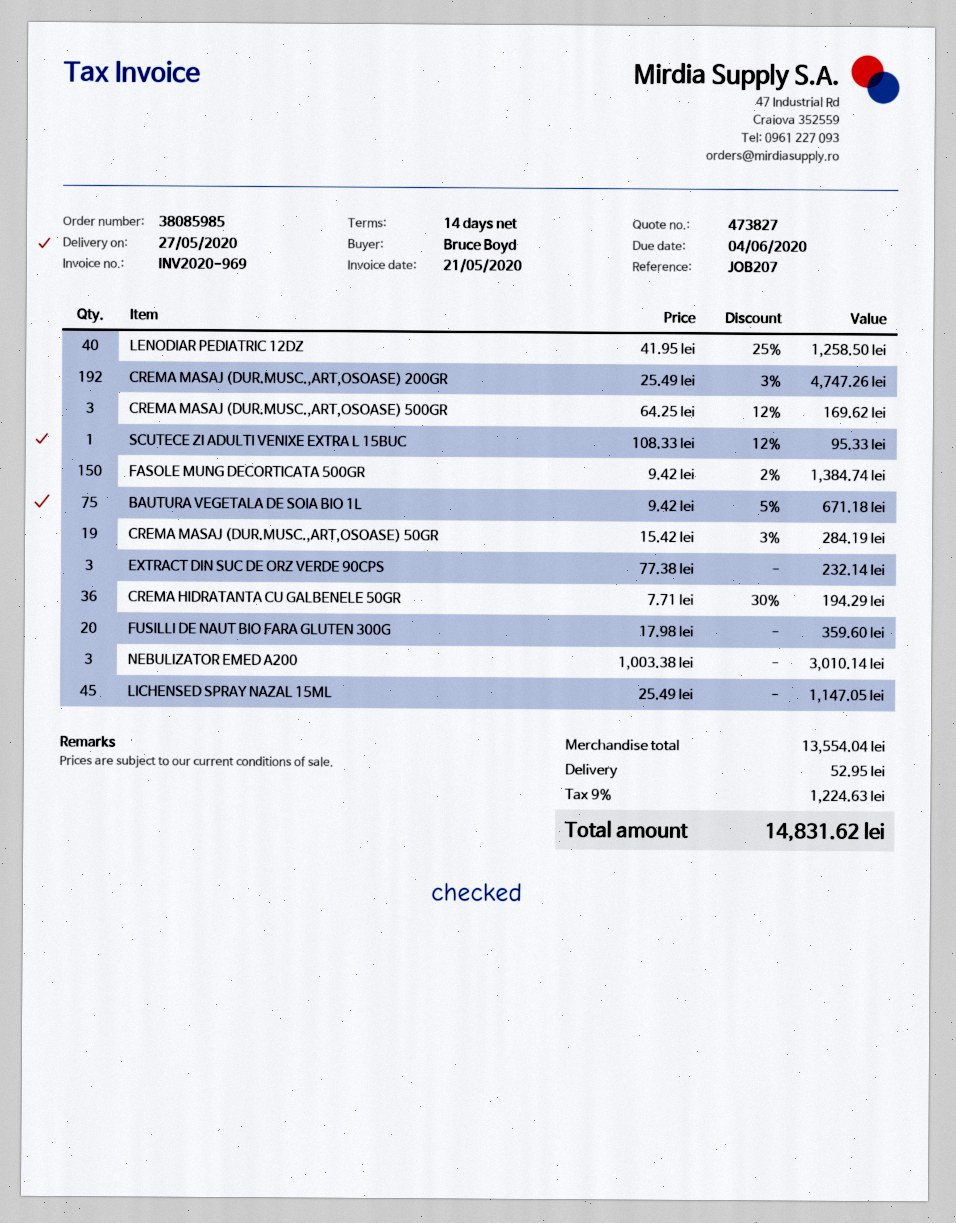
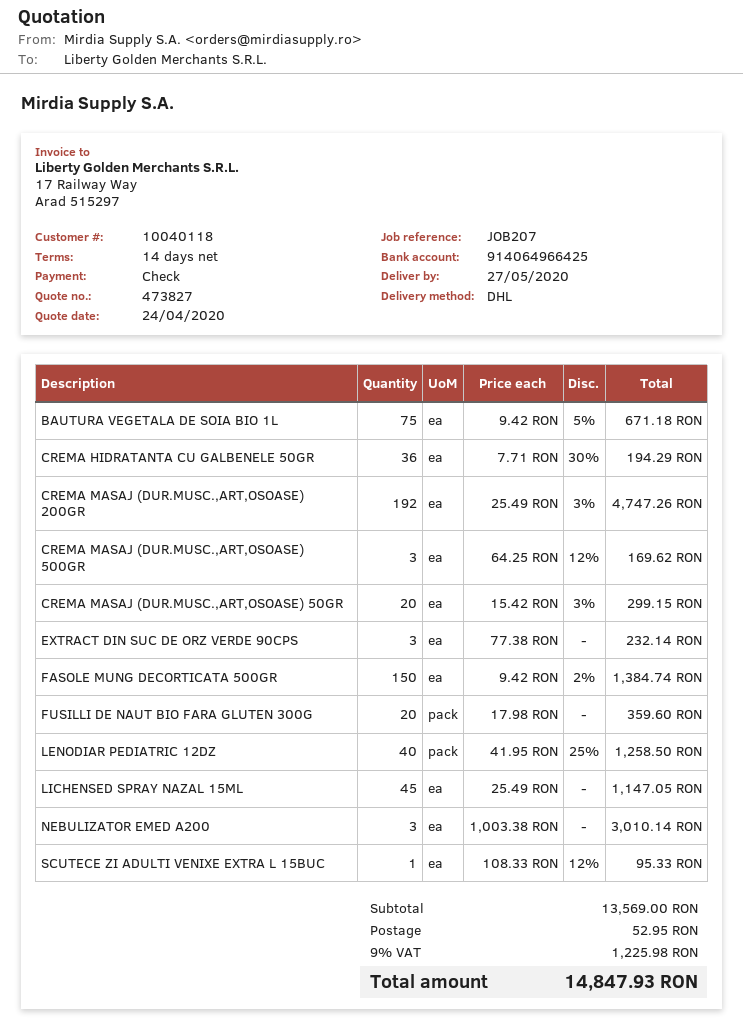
CREMA MASAJ (DUR.MUSC.,ART,OSOASE) 50GR: 19 x 15.42 - 3% = 284.19 -> 20 x 15.42 - 3% = 299.15
subtotal: 13554.04 -> 13569.00
tax: 9% = 1224.63 -> 9% = 1225.98
total: 14831.62 -> 14847.93

